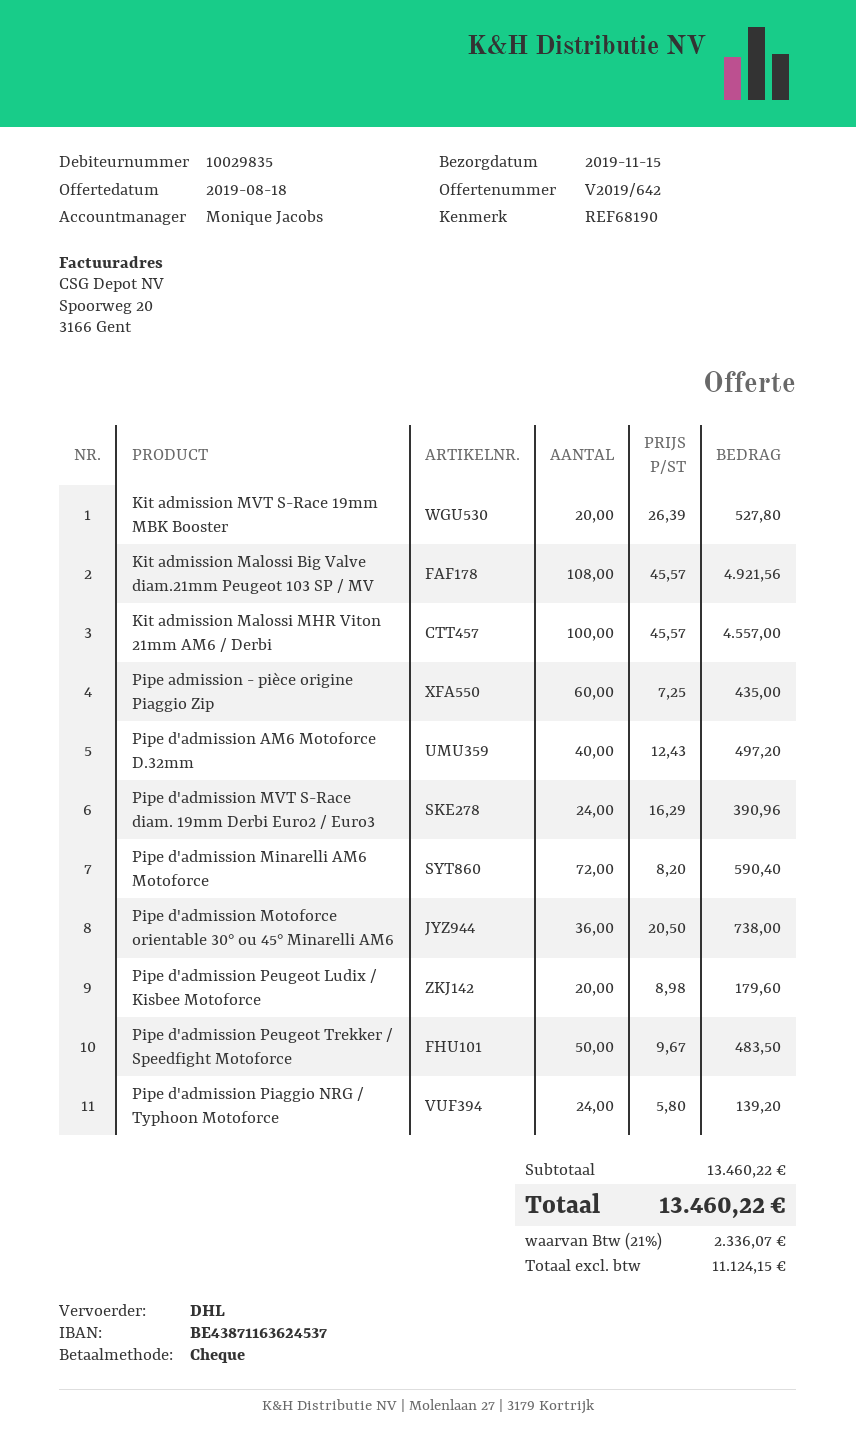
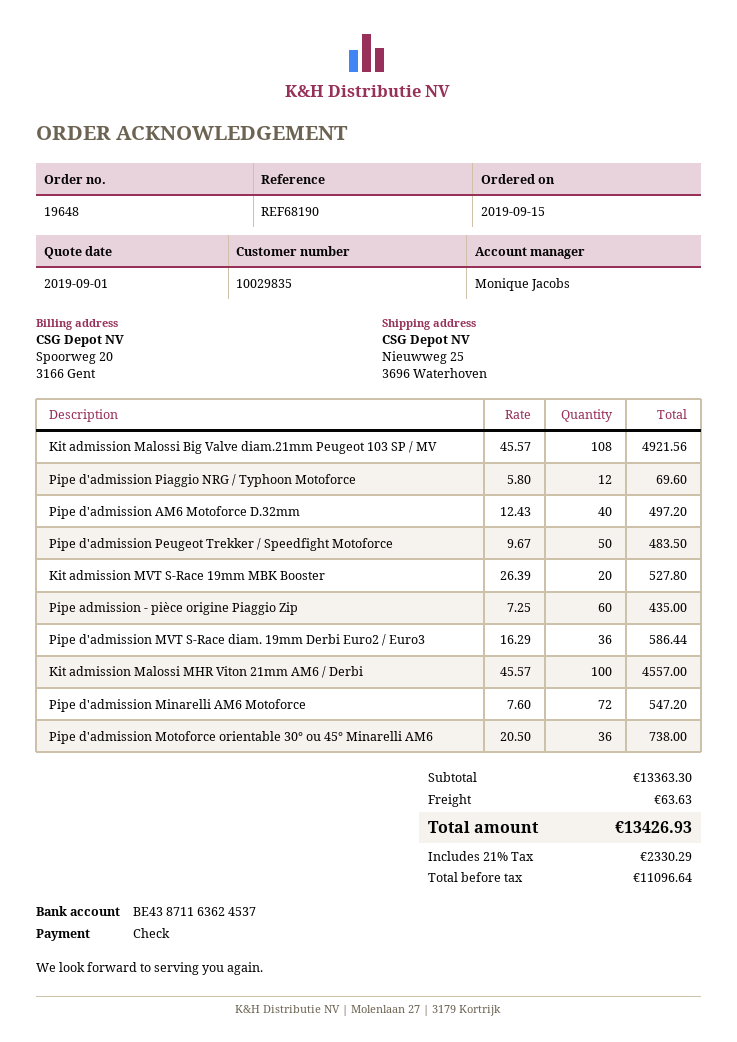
quote date: 2019-08-18 -> 2019-09-01
Pipe d'admission MVT S-Race diam. 19mm Derbi Euro2 / Euro3: 24 x 16.29 = 390.96 -> 36 x 16.29 = 586.44
Pipe d'admission Minarelli AM6 Motoforce: 72 x 8.20 = 590.40 -> 72 x 7.60 = 547.20
Pipe d'admission Peugeot Ludix / Kisbee Motoforce: 20 x 8.98 = 179.60 -> none
Pipe d'admission Piaggio NRG / Typhoon Motoforce: 24 x 5.80 = 139.20 -> 12 x 5.80 = 69.60
subtotal: 13460.22 -> 13363.30
shipping: none -> 63.63
net: 11124.15 -> 11096.64
tax: 21% = 2336.07 -> 21% = 2330.29
total: 13460.22 -> 13426.93

